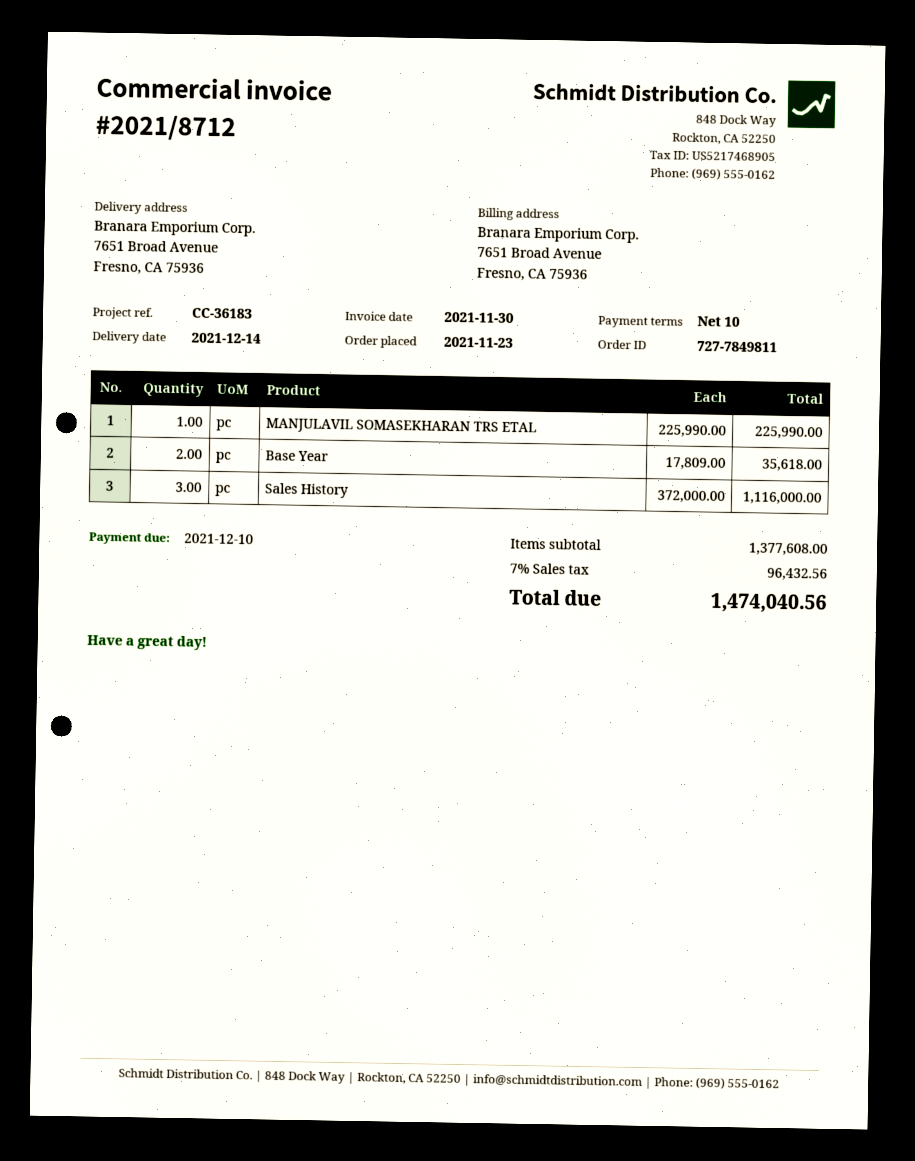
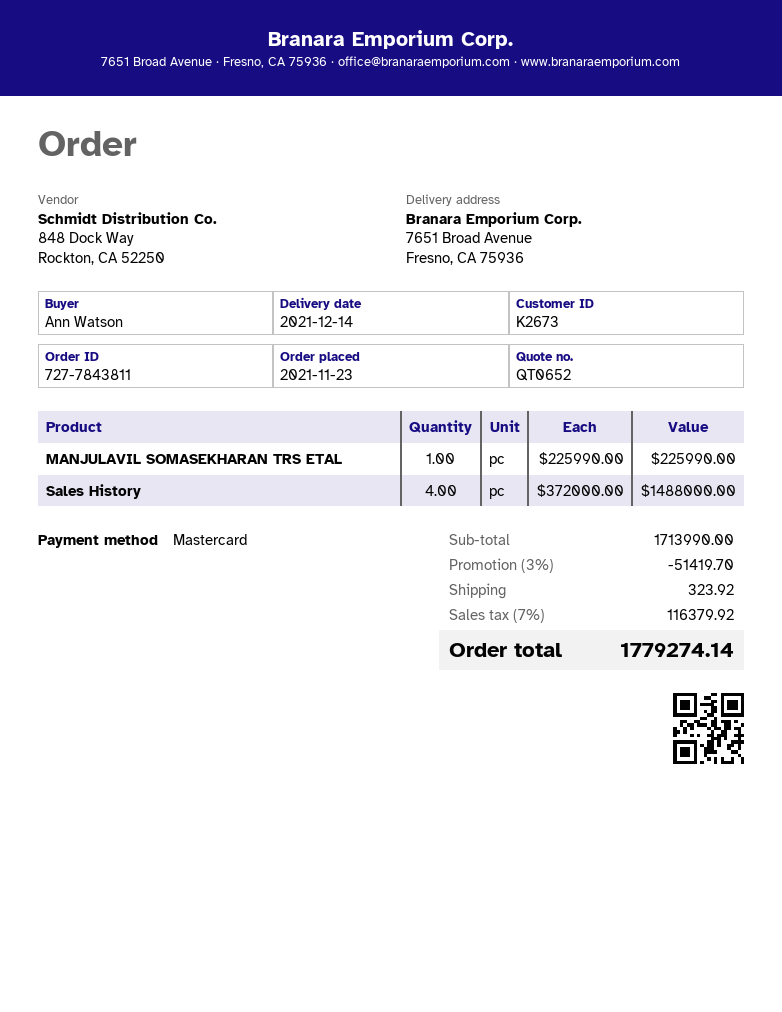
order number: 727-7849811 -> 727-7843811
Base Year: 2 x 17809.00 = 35618.00 -> none
Sales History: 3 x 372000.00 = 1116000.00 -> 4 x 372000.00 = 1488000.00
subtotal: 1377608.00 -> 1713990.00
discount: none -> 3% = 51419.70
shipping: none -> 323.92
tax: 7% = 96432.56 -> 7% = 116379.92
total: 1474040.56 -> 1779274.14

